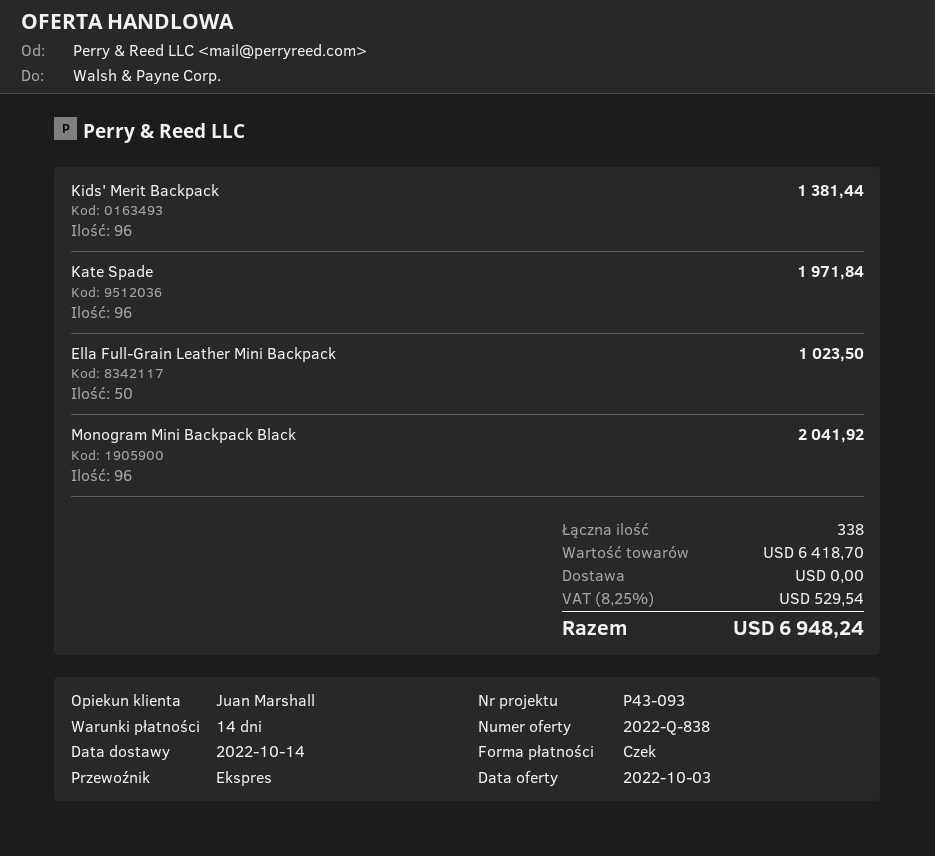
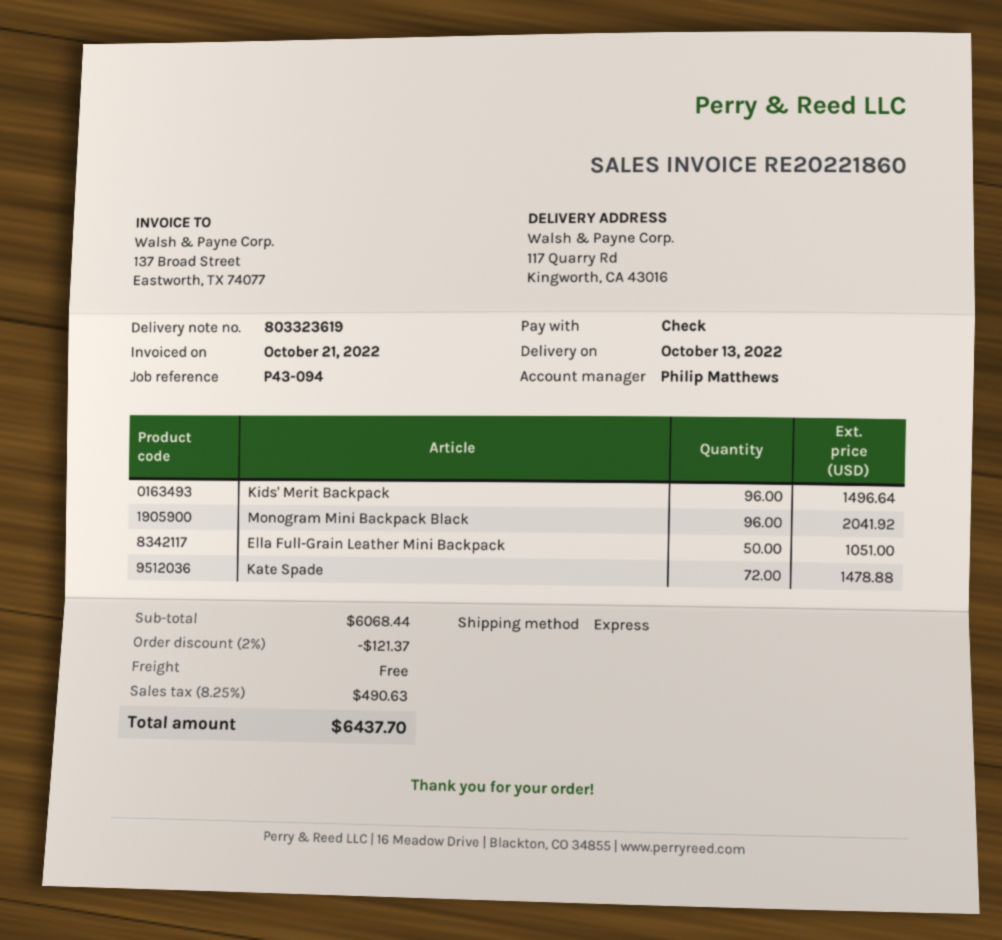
delivery date: 2022-10-14 -> 2022-10-13
reference: P43-093 -> P43-094
sales rep: Juan Marshall -> Philip Matthews
Kids' Merit Backpack: 96 for 1381.44 -> 96 for 1496.64
Kate Spade: 96 for 1971.84 -> 72 for 1478.88
Ella Full-Grain Leather Mini Backpack: 50 for 1023.50 -> 50 for 1051.00
subtotal: 6418.70 -> 6068.44
discount: none -> 2% = 121.37
tax: 8.25% = 529.54 -> 8.25% = 490.63
total: 6948.24 -> 6437.70

